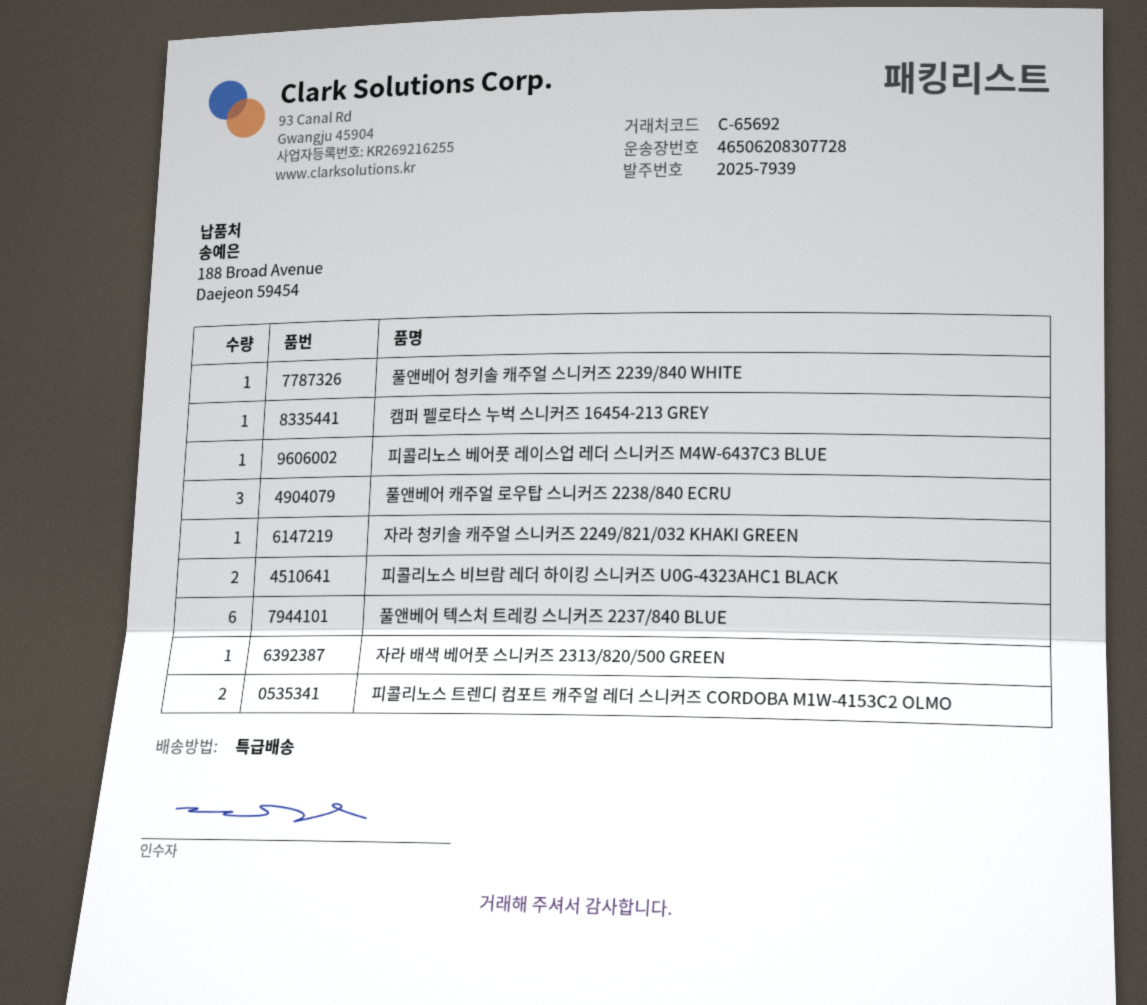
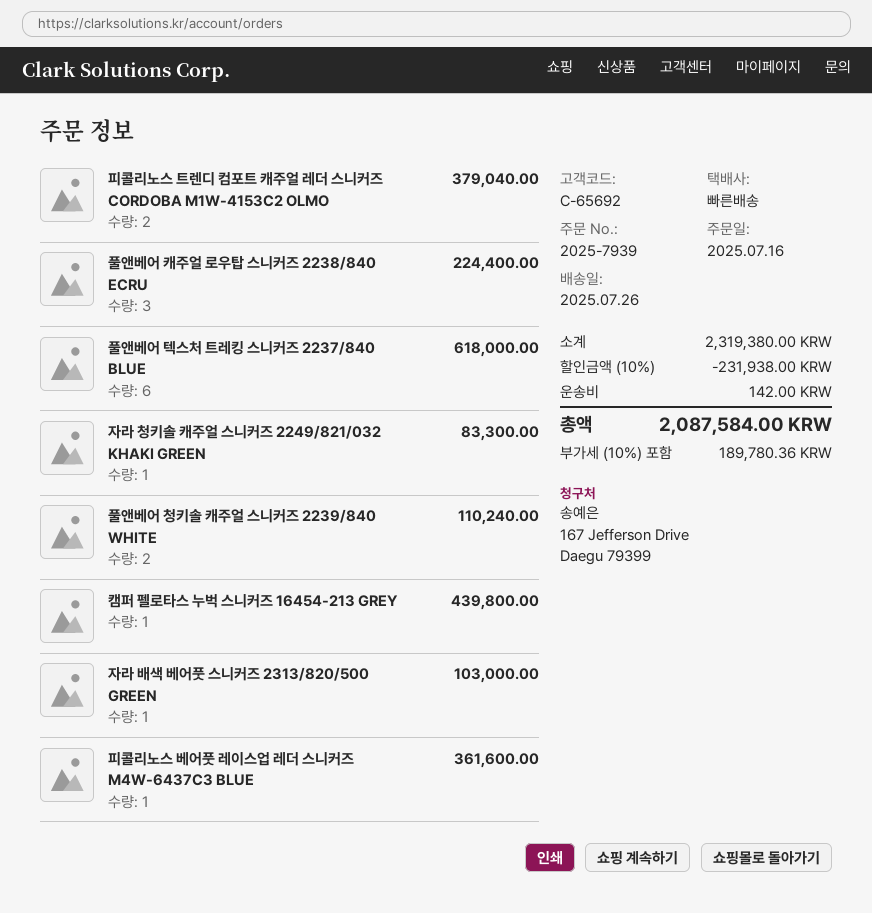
풀앤베어 청키솔 캐주얼 스니커즈 2239/840 WHITE: 1 -> 2
피콜리노스 비브람 레더 하이킹 스니커즈 U0G-4323AHC1 BLACK: 2 -> none

